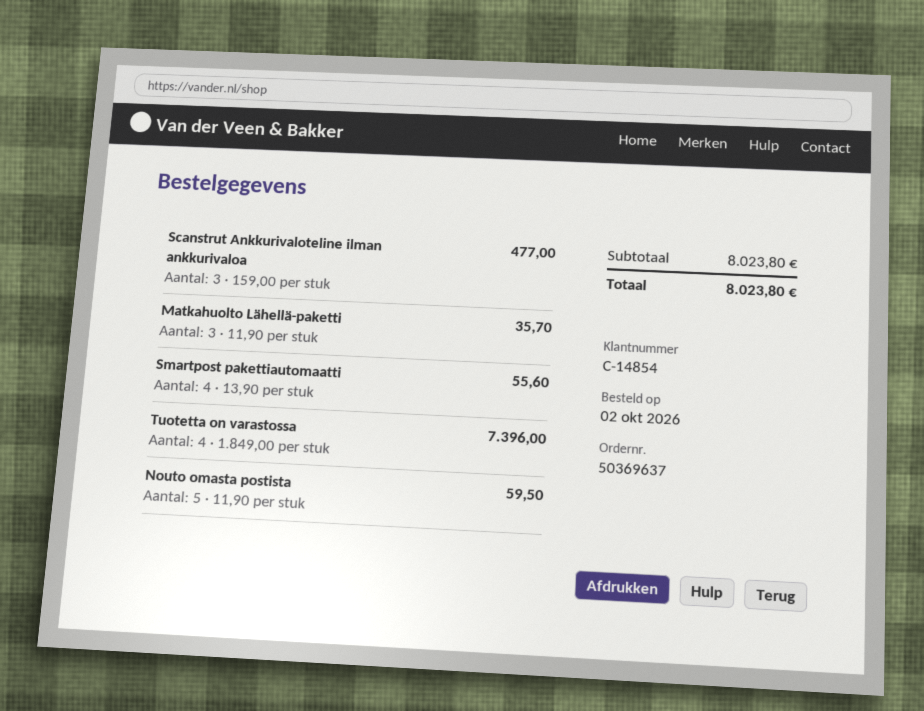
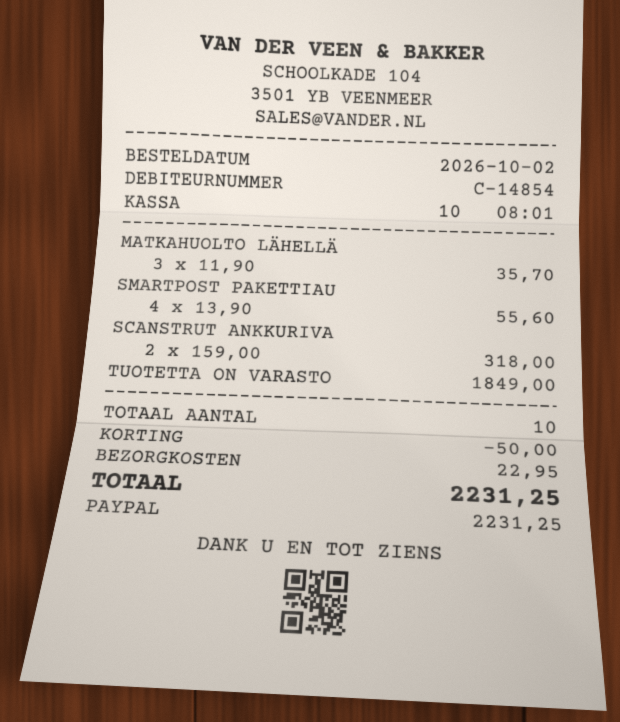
Scanstrut Ankkurivaloteline ilman ankkurivaloa: 3 x 159.00 = 477.00 -> 2 x 159.00 = 318.00
Tuotetta on varastossa: 4 x 1849.00 = 7396.00 -> 1 x 1849.00 = 1849.00
Nouto omasta postista: 5 x 11.90 = 59.50 -> none
discount: none -> 50.00
shipping: none -> 22.95
total: 8023.80 -> 2231.25

